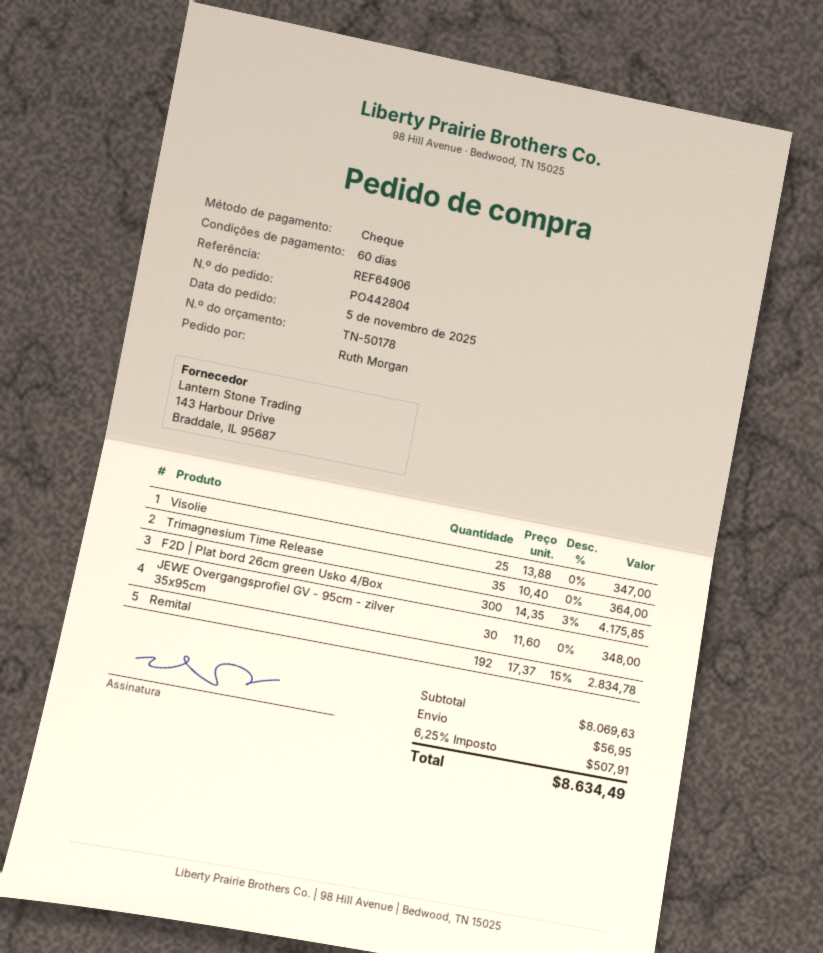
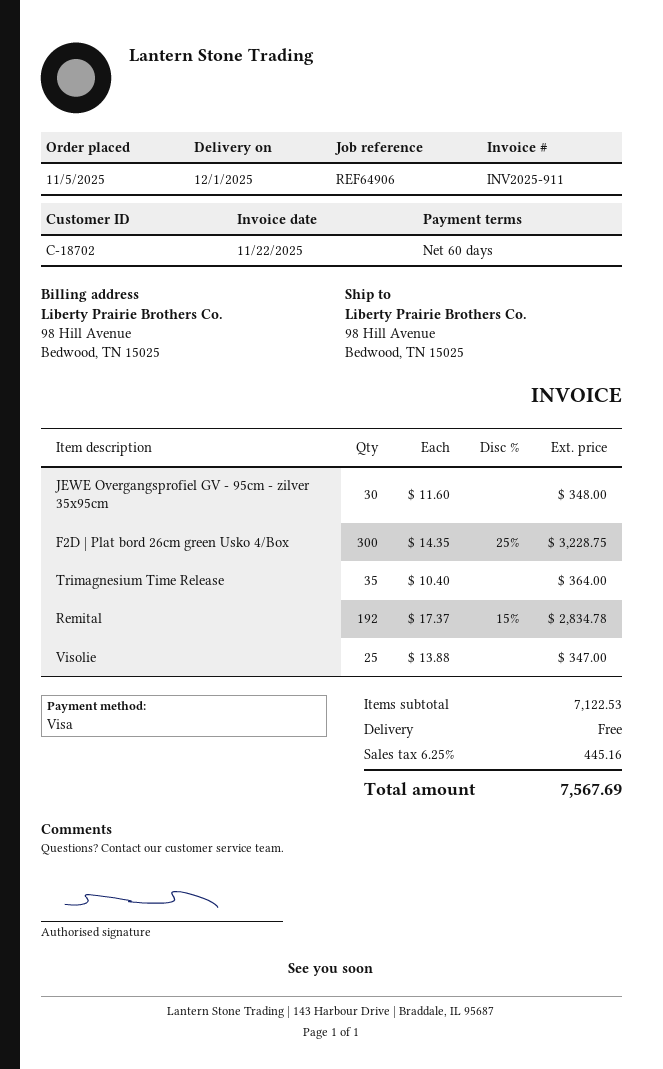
payment method: cheque -> Visa
F2D | Plat bord 26cm green Usko 4/Box: 300 x 14.35 - 3% = 4175.85 -> 300 x 14.35 - 25% = 3228.75
subtotal: 8069.63 -> 7122.53
shipping: 56.95 -> 0.00
tax: 6.25% = 507.91 -> 6.25% = 445.16
total: 8634.49 -> 7567.69

